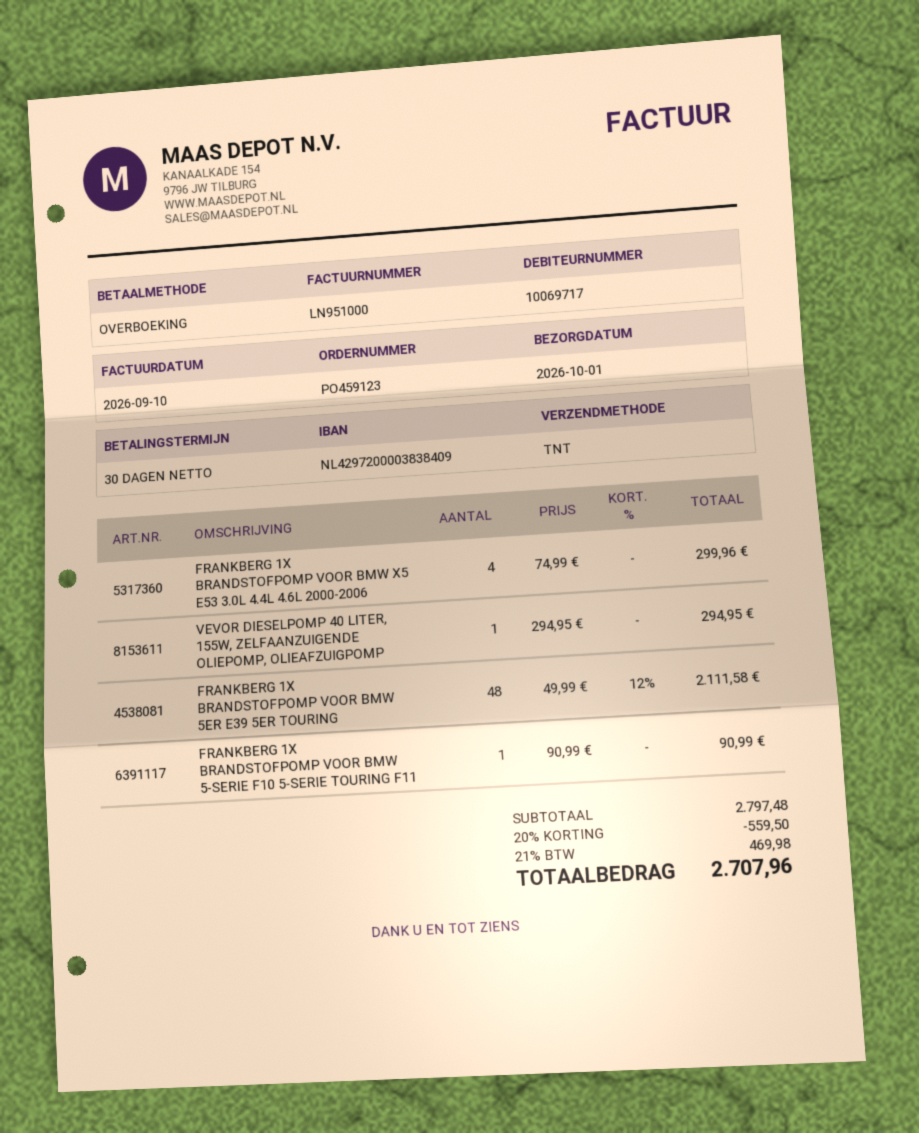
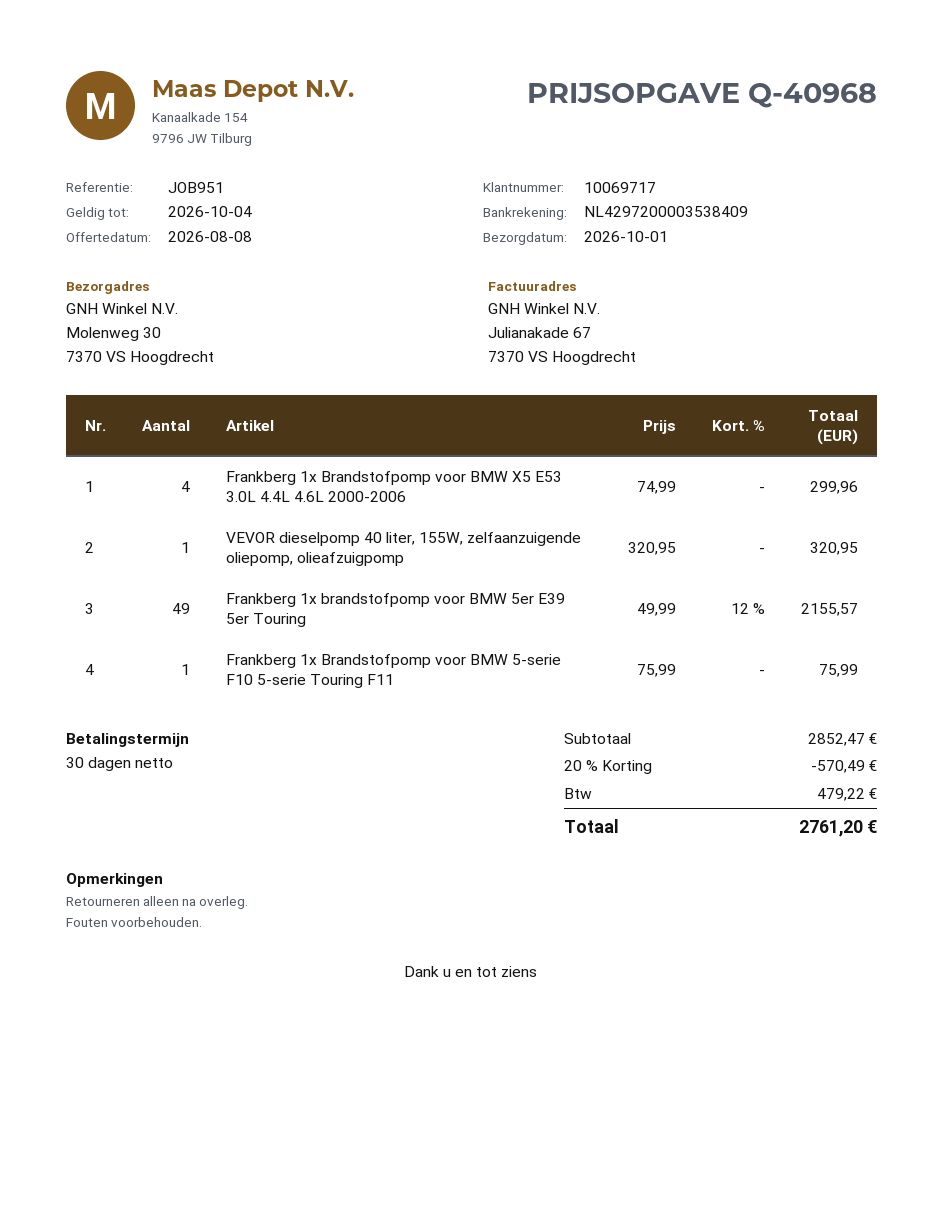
bank account: NL4297200003838409 -> NL4297200003538409
VEVOR DIESELPOMP 40 LITER, 155W, ZELFAANZUIGENDE OLIEPOMP, OLIEAFZUIGPOMP: 1 x 294.95 = 294.95 -> 1 x 320.95 = 320.95
FRANKBERG 1X BRANDSTOFPOMP VOOR BMW 5ER E39 5ER TOURING: 48 x 49.99 - 12% = 2111.58 -> 49 x 49.99 - 12% = 2155.57
FRANKBERG 1X BRANDSTOFPOMP VOOR BMW 5-SERIE F10 5-SERIE TOURING F11: 1 x 90.99 = 90.99 -> 1 x 75.99 = 75.99
subtotal: 2797.48 -> 2852.47
discount: 20% = 559.50 -> 20% = 570.49
tax: 469.98 -> 479.22
total: 2707.96 -> 2761.20

